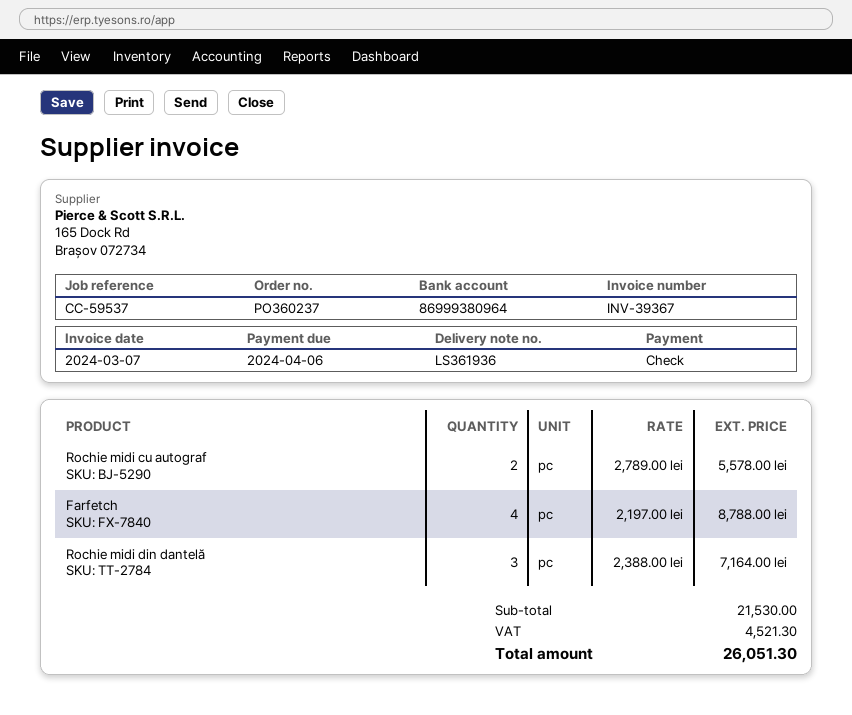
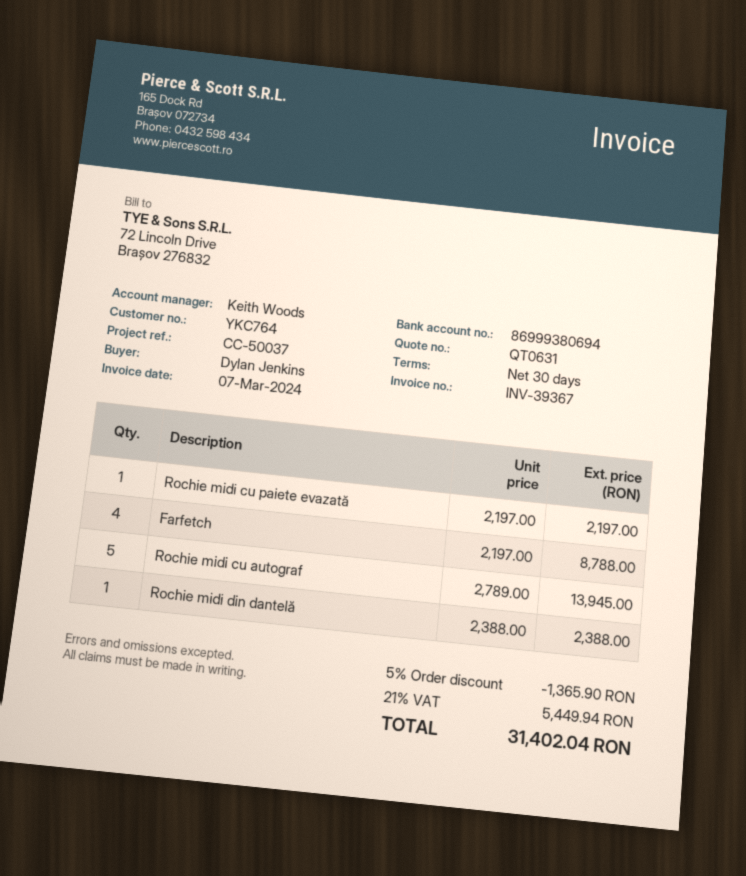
reference: CC-59537 -> CC-50037
bank account: 86999380964 -> 86999380694
Rochie midi cu autograf: 2 x 2789.00 = 5578.00 -> 5 x 2789.00 = 13945.00
Rochie midi din dantelă: 3 x 2388.00 = 7164.00 -> 1 x 2388.00 = 2388.00
Rochie midi cu paiete evazată: none -> 1 x 2197.00 = 2197.00
discount: none -> 5% = 1365.90
tax: 4521.30 -> 5449.94
total: 26051.30 -> 31402.04

